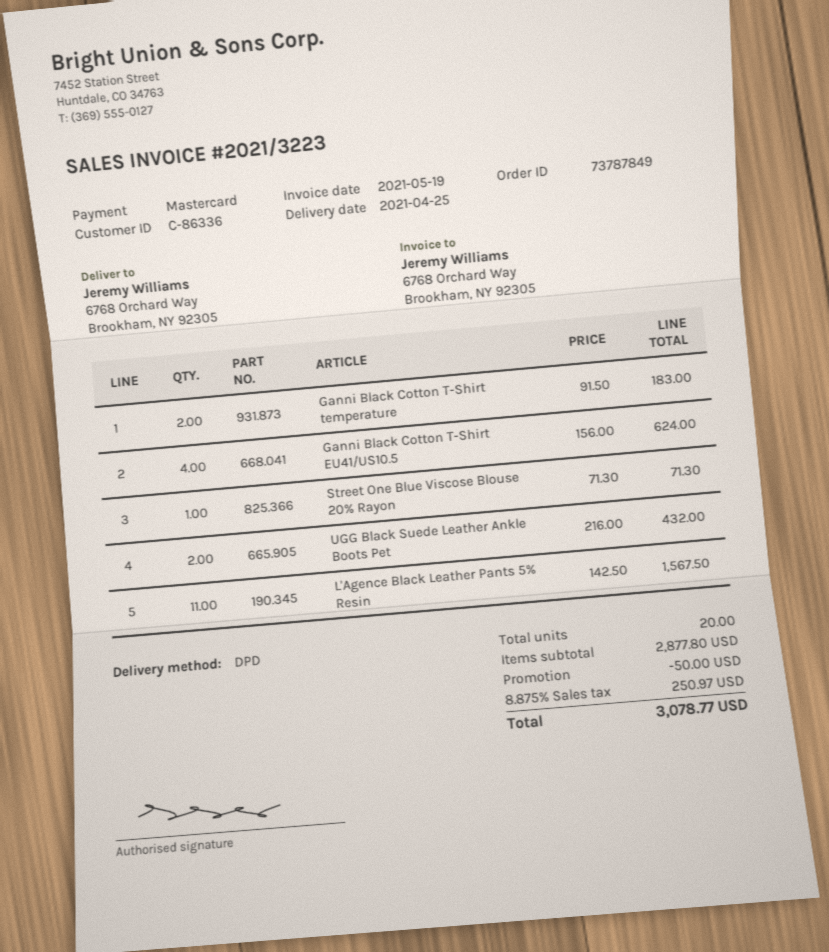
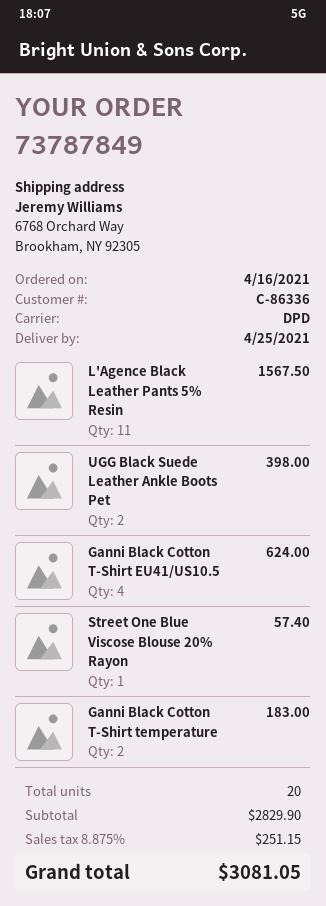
Street One Blue Viscose Blouse 20% Rayon: 1 for 71.30 -> 1 for 57.40
UGG Black Suede Leather Ankle Boots Pet: 2 for 432.00 -> 2 for 398.00
subtotal: 2877.80 -> 2829.90
discount: 50.00 -> none
tax: 8.875% = 250.97 -> 8.875% = 251.15
total: 3078.77 -> 3081.05

